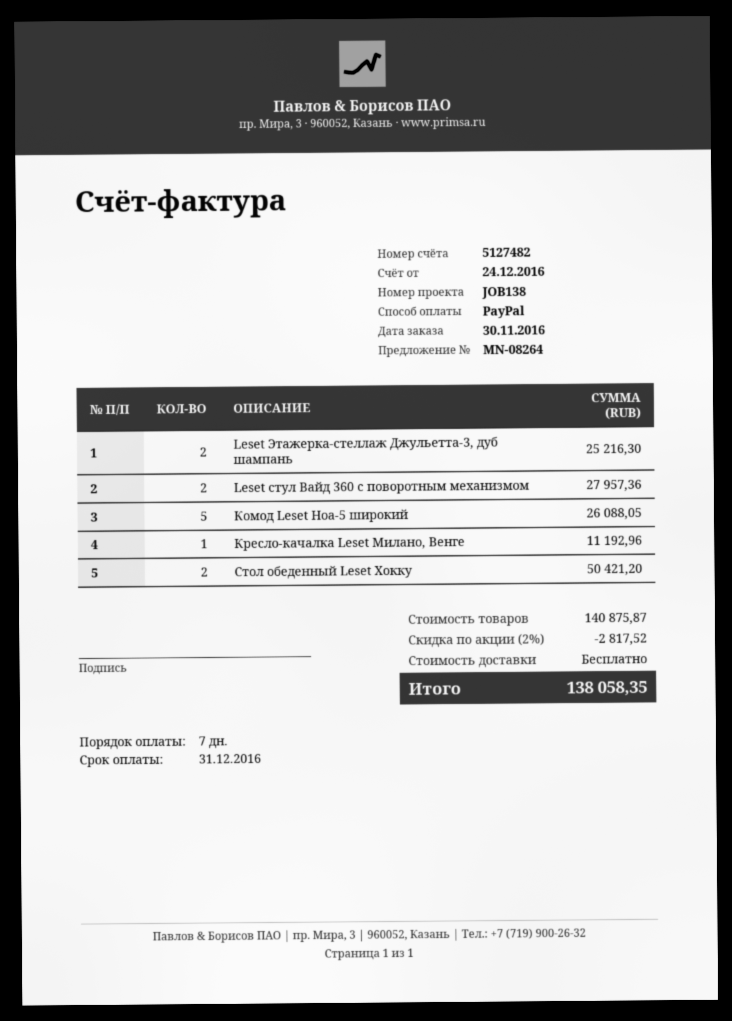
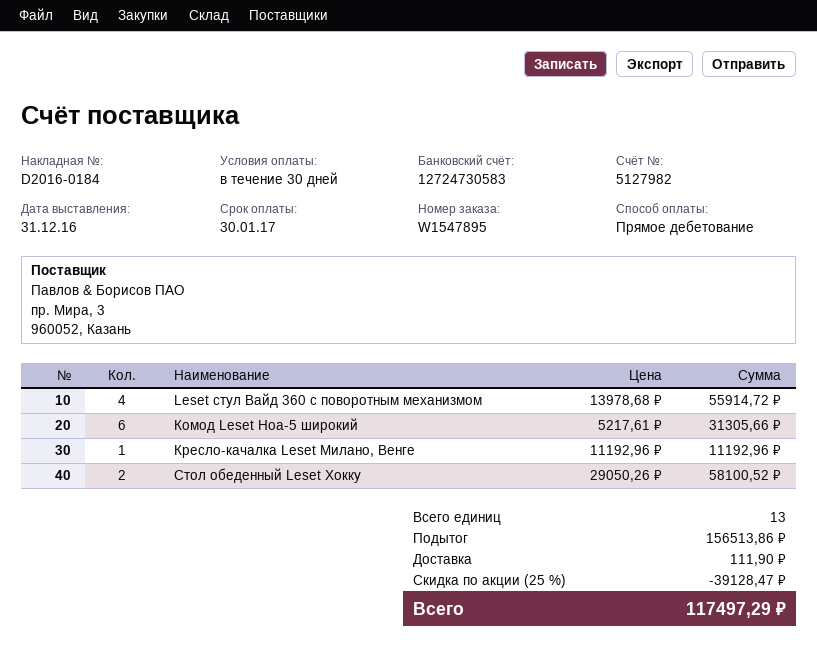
invoice number: 5127482 -> 5127982
invoice date: 2016-12-24 -> 2016-12-31
payment terms: 7 days -> 30 days
due date: 2016-12-31 -> 2017-01-30
payment method: PayPal -> direct debit
Leset Этажерка-стеллаж Джульетта-3, дуб шампань: 2 for 25216.30 -> none
Leset стул Вайд 360 с поворотным механизмом: 2 for 27957.36 -> 4 for 55914.72
Комод Leset Ноа-5 широкий: 5 for 26088.05 -> 6 for 31305.66
Стол обеденный Leset Хокку: 2 for 50421.20 -> 2 for 58100.52
subtotal: 140875.87 -> 156513.86
discount: 2% = 2817.52 -> 25% = 39128.47
shipping: 0.00 -> 111.90
total: 138058.35 -> 117497.29

